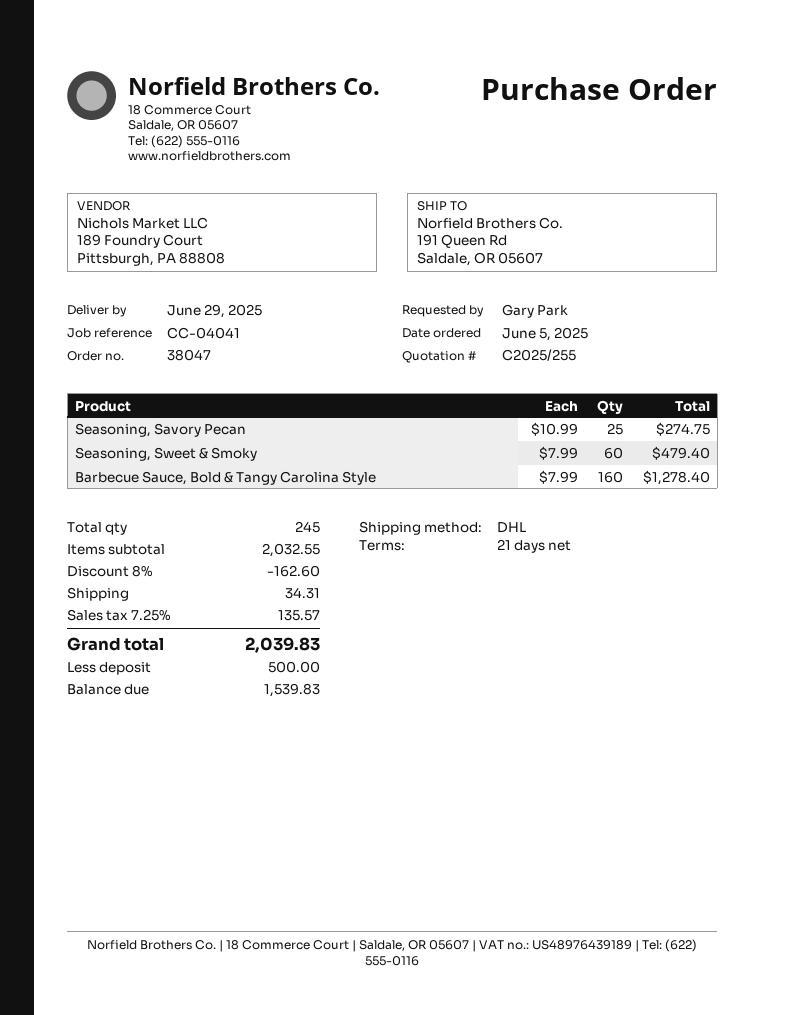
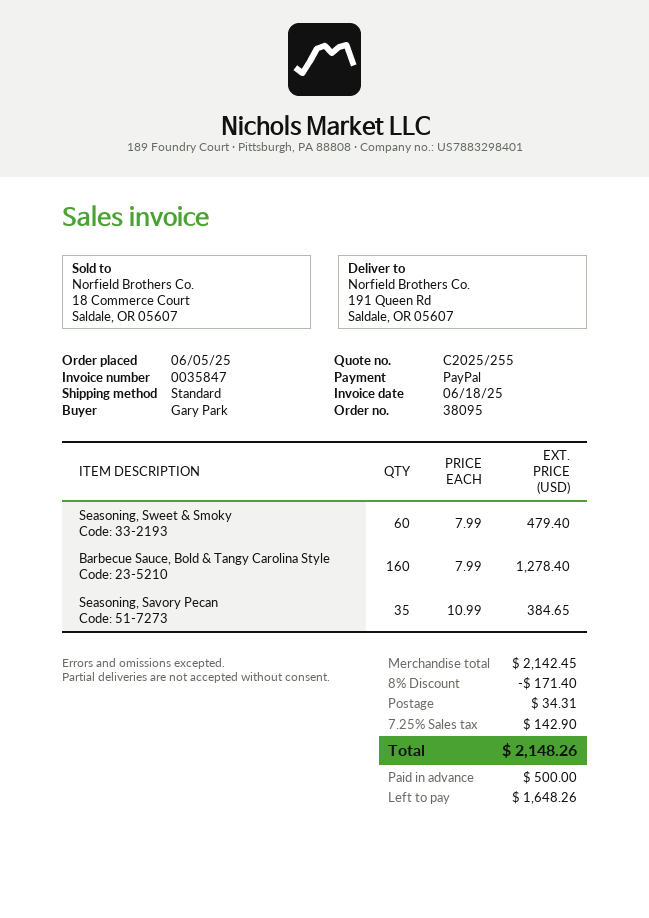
order number: 38047 -> 38095
shipping method: DHL -> standard
Seasoning, Savory Pecan: 25 x 10.99 = 274.75 -> 35 x 10.99 = 384.65
subtotal: 2032.55 -> 2142.45
discount: 8% = 162.60 -> 8% = 171.40
tax: 7.25% = 135.57 -> 7.25% = 142.90
total: 2039.83 -> 2148.26
balance: 1539.83 -> 1648.26

